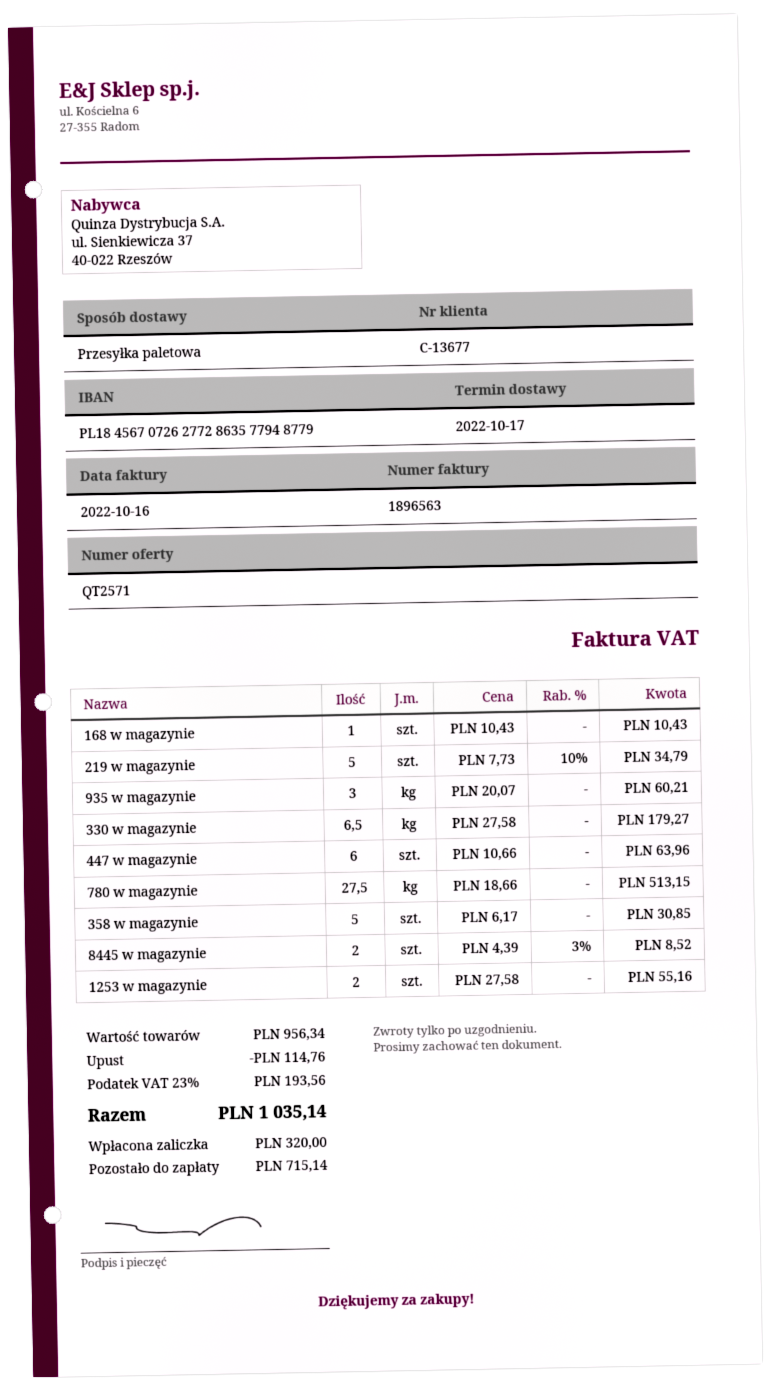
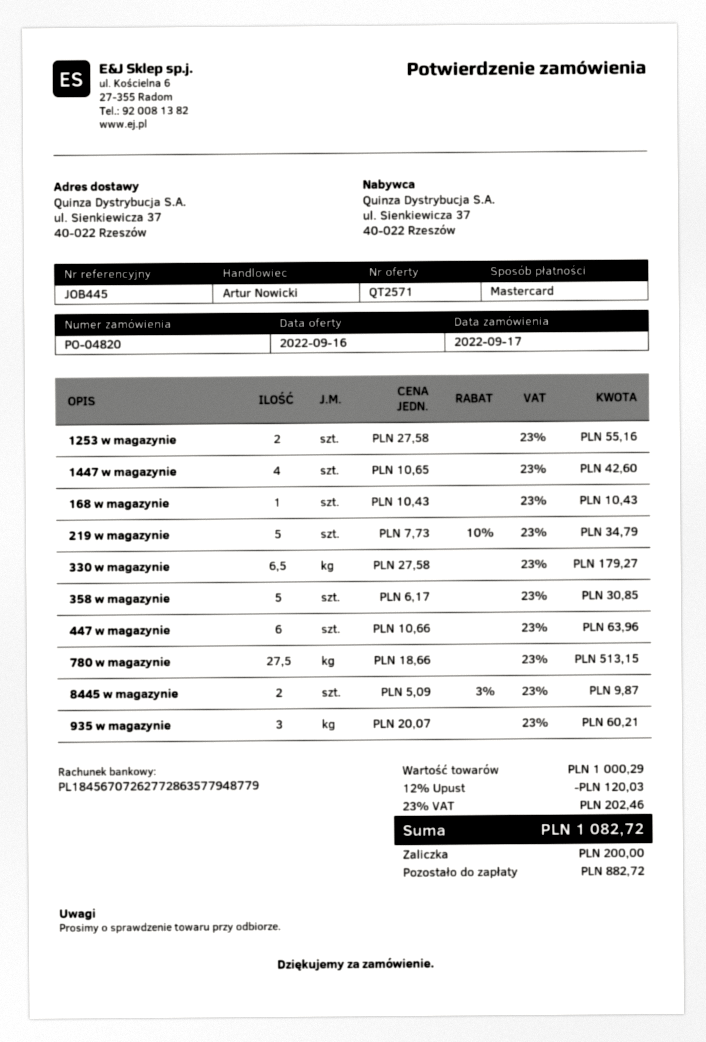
8445 w magazynie: 2 x 4.39 - 3% = 8.52 -> 2 x 5.09 - 3% = 9.87
1447 w magazynie: none -> 4 x 10.65 = 42.60
subtotal: 956.34 -> 1000.29
discount: 114.76 -> 120.03
tax: 23% = 193.56 -> 23% = 202.46
total: 1035.14 -> 1082.72
deposit: 320.00 -> 200.00
balance: 715.14 -> 882.72

